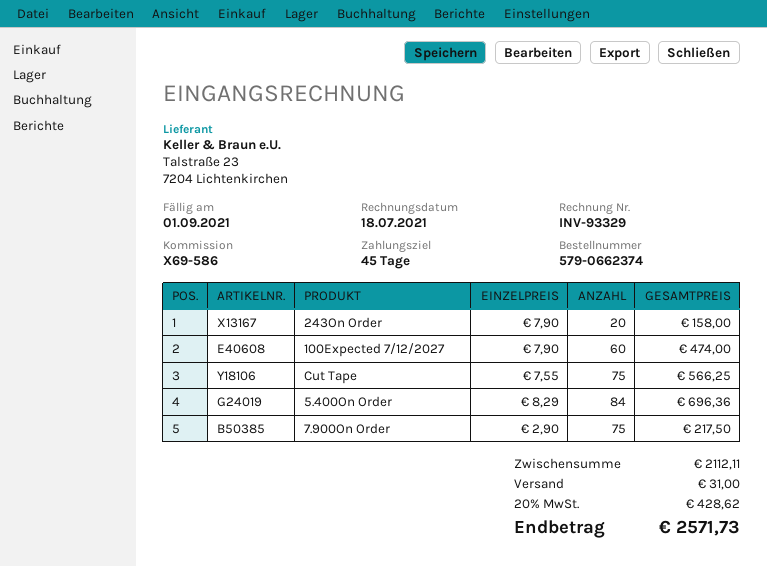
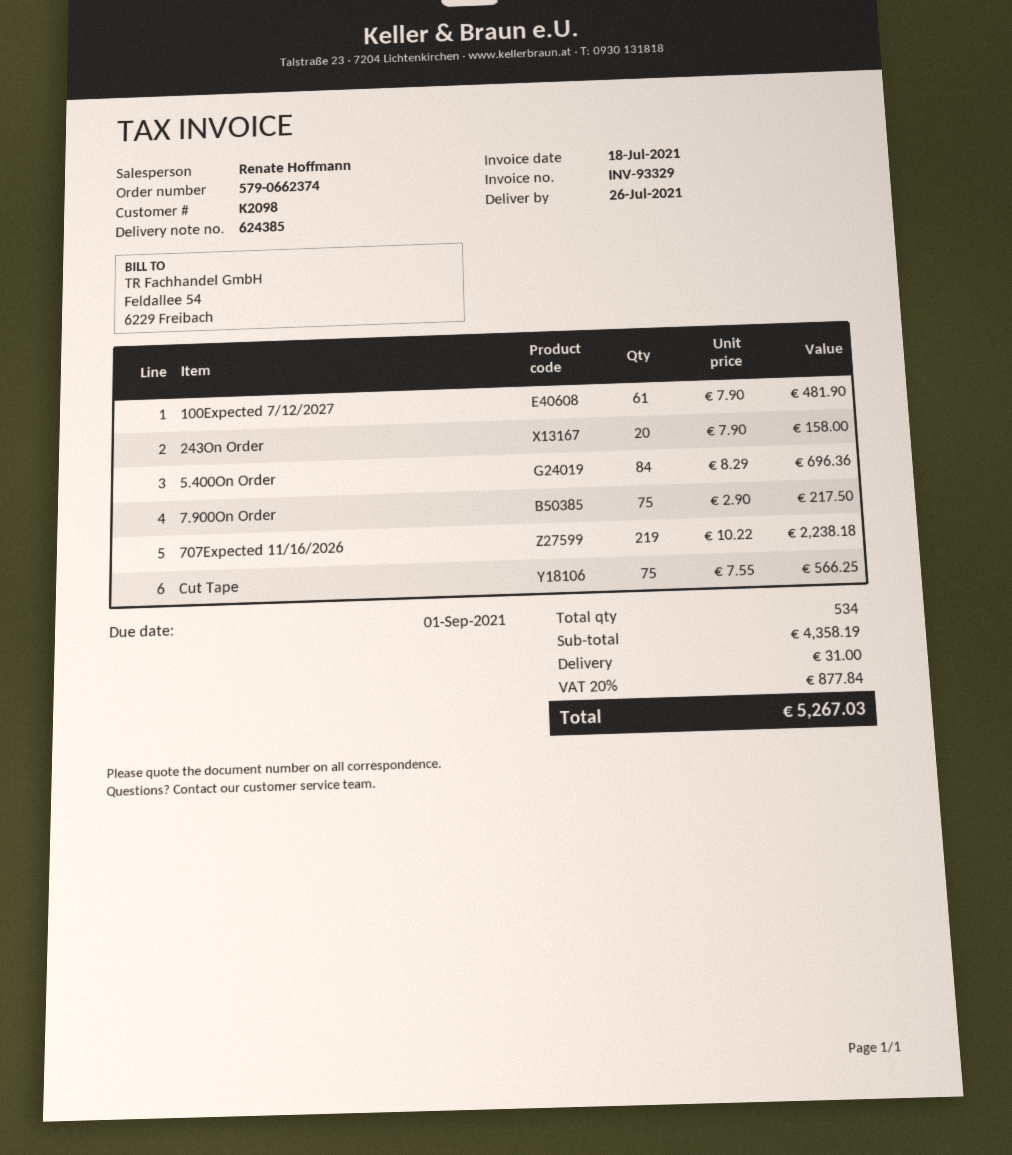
100Expected 7/12/2027: 60 x 7.90 = 474.00 -> 61 x 7.90 = 481.90
707Expected 11/16/2026: none -> 219 x 10.22 = 2238.18
subtotal: 2112.11 -> 4358.19
tax: 20% = 428.62 -> 20% = 877.84
total: 2571.73 -> 5267.03

